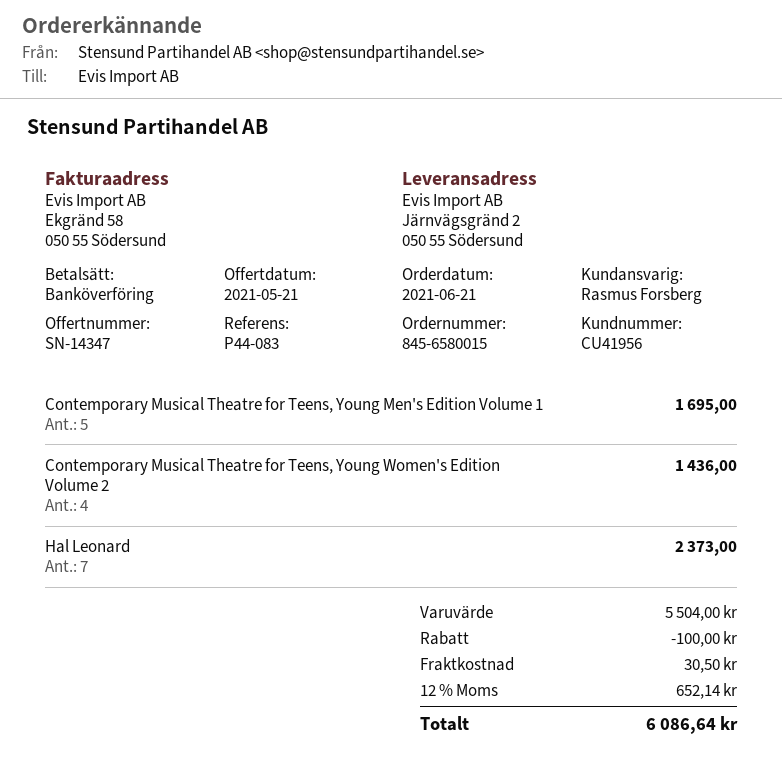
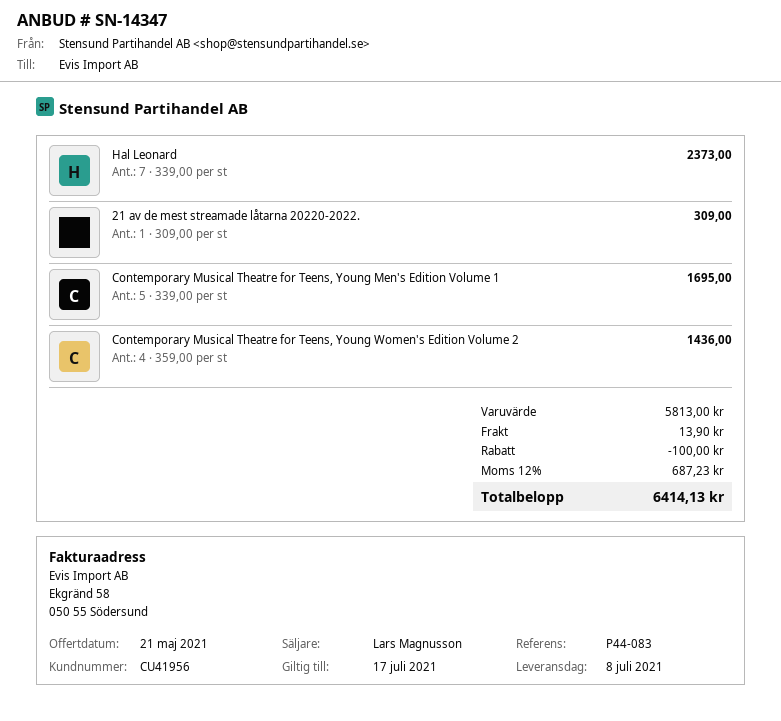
sales rep: Rasmus Forsberg -> Lars Magnusson
21 av de mest streamade låtarna 20220-2022.: none -> 1 for 309.00
subtotal: 5504.00 -> 5813.00
shipping: 30.50 -> 13.90
tax: 12% = 652.14 -> 12% = 687.23
total: 6086.64 -> 6414.13

